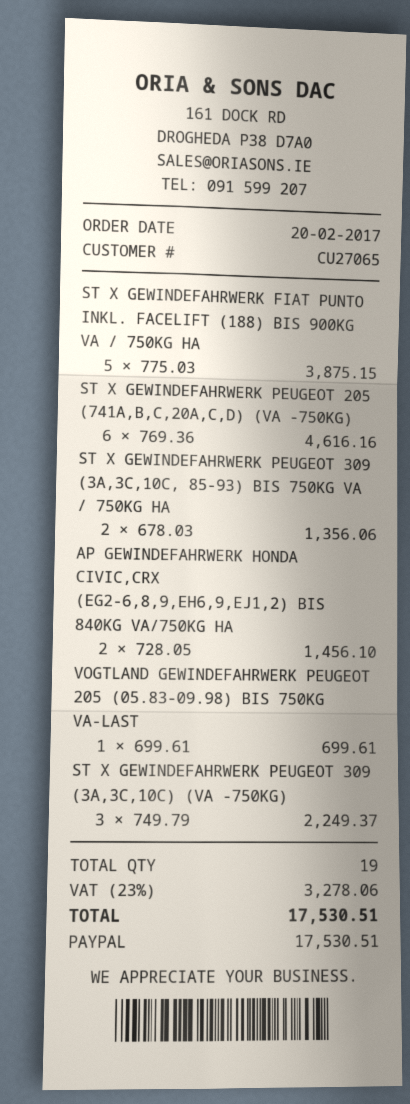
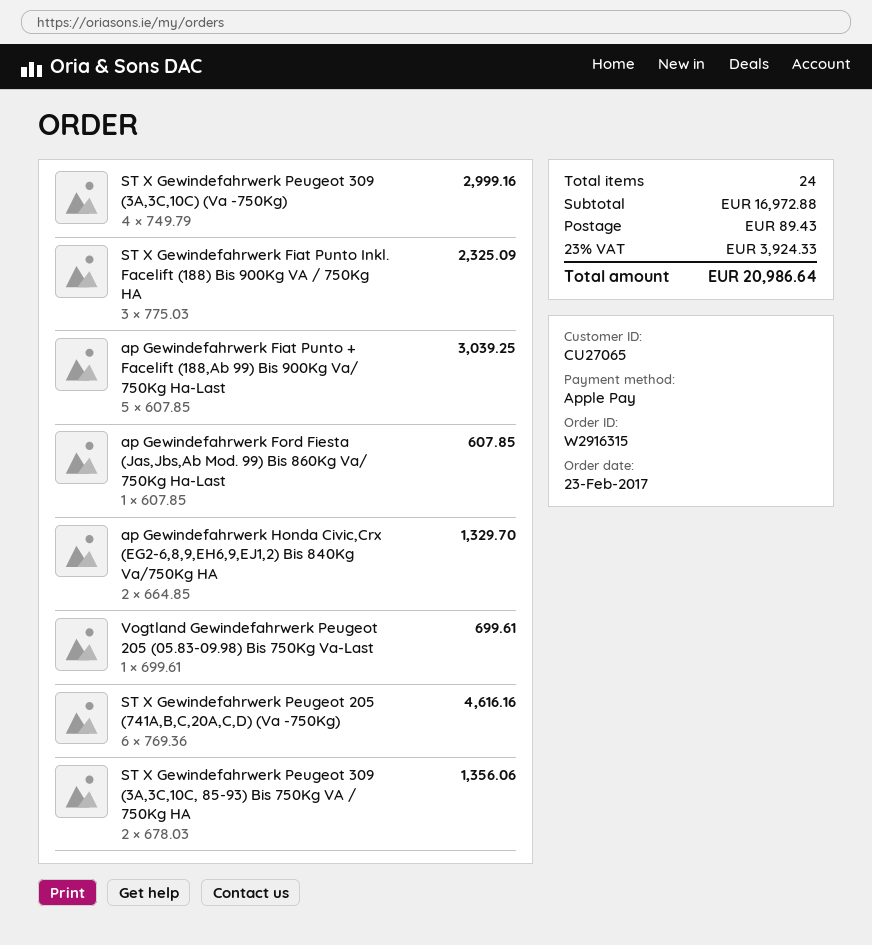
order date: 2017-02-20 -> 2017-02-23
payment method: PayPal -> Apple Pay
ST X GEWINDEFAHRWERK FIAT PUNTO INKL. FACELIFT (188) BIS 900KG VA / 750KG HA: 5 x 775.03 = 3875.15 -> 3 x 775.03 = 2325.09
AP GEWINDEFAHRWERK HONDA CIVIC,CRX (EG2-6,8,9,EH6,9,EJ1,2) BIS 840KG VA/750KG HA: 2 x 728.05 = 1456.10 -> 2 x 664.85 = 1329.70
ST X GEWINDEFAHRWERK PEUGEOT 309 (3A,3C,10C) (VA -750KG): 3 x 749.79 = 2249.37 -> 4 x 749.79 = 2999.16
ap Gewindefahrwerk Fiat Punto + Facelift (188,Ab 99) Bis 900Kg Va/ 750Kg Ha-Last: none -> 5 x 607.85 = 3039.25
ap Gewindefahrwerk Ford Fiesta (Jas,Jbs,Ab Mod. 99) Bis 860Kg Va/ 750Kg Ha-Last: none -> 1 x 607.85 = 607.85
total quantity: 19 -> 24
shipping: none -> 89.43
tax: 23% = 3278.06 -> 23% = 3924.33
total: 17530.51 -> 20986.64

